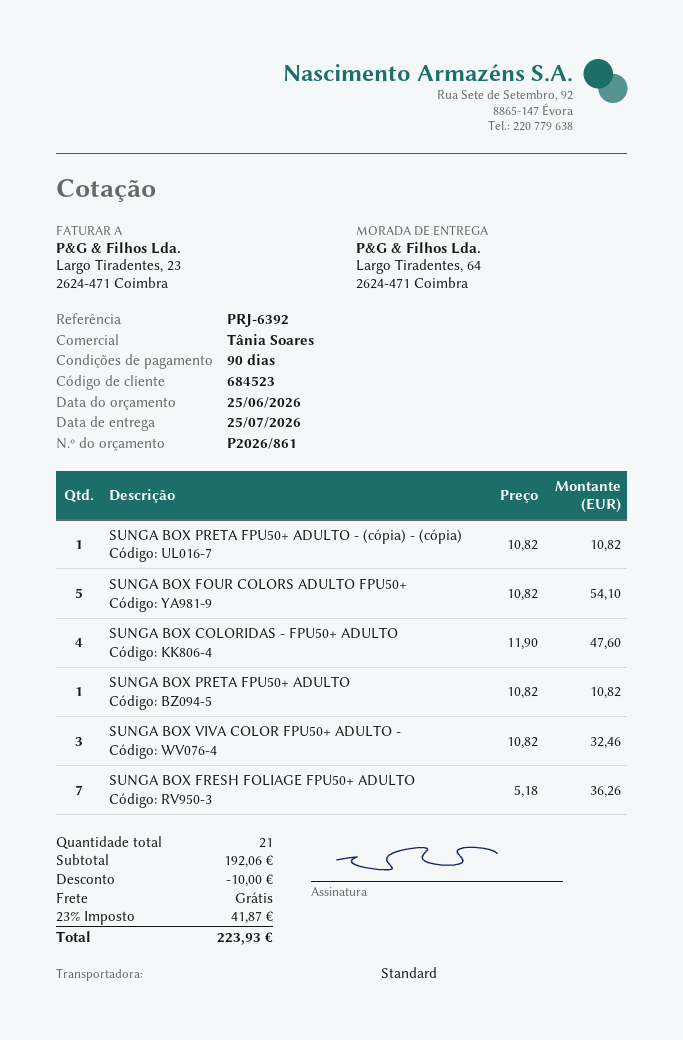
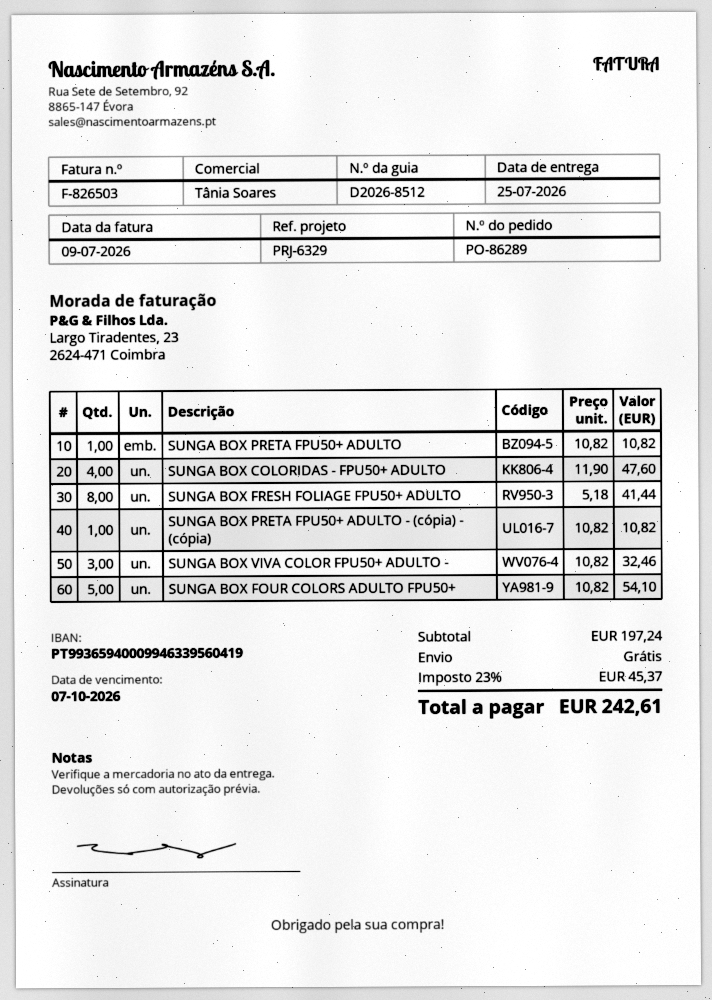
reference: PRJ-6392 -> PRJ-6329
SUNGA BOX FRESH FOLIAGE FPU50+ ADULTO: 7 x 5.18 = 36.26 -> 8 x 5.18 = 41.44
subtotal: 192.06 -> 197.24
discount: 10.00 -> none
tax: 23% = 41.87 -> 23% = 45.37
total: 223.93 -> 242.61

